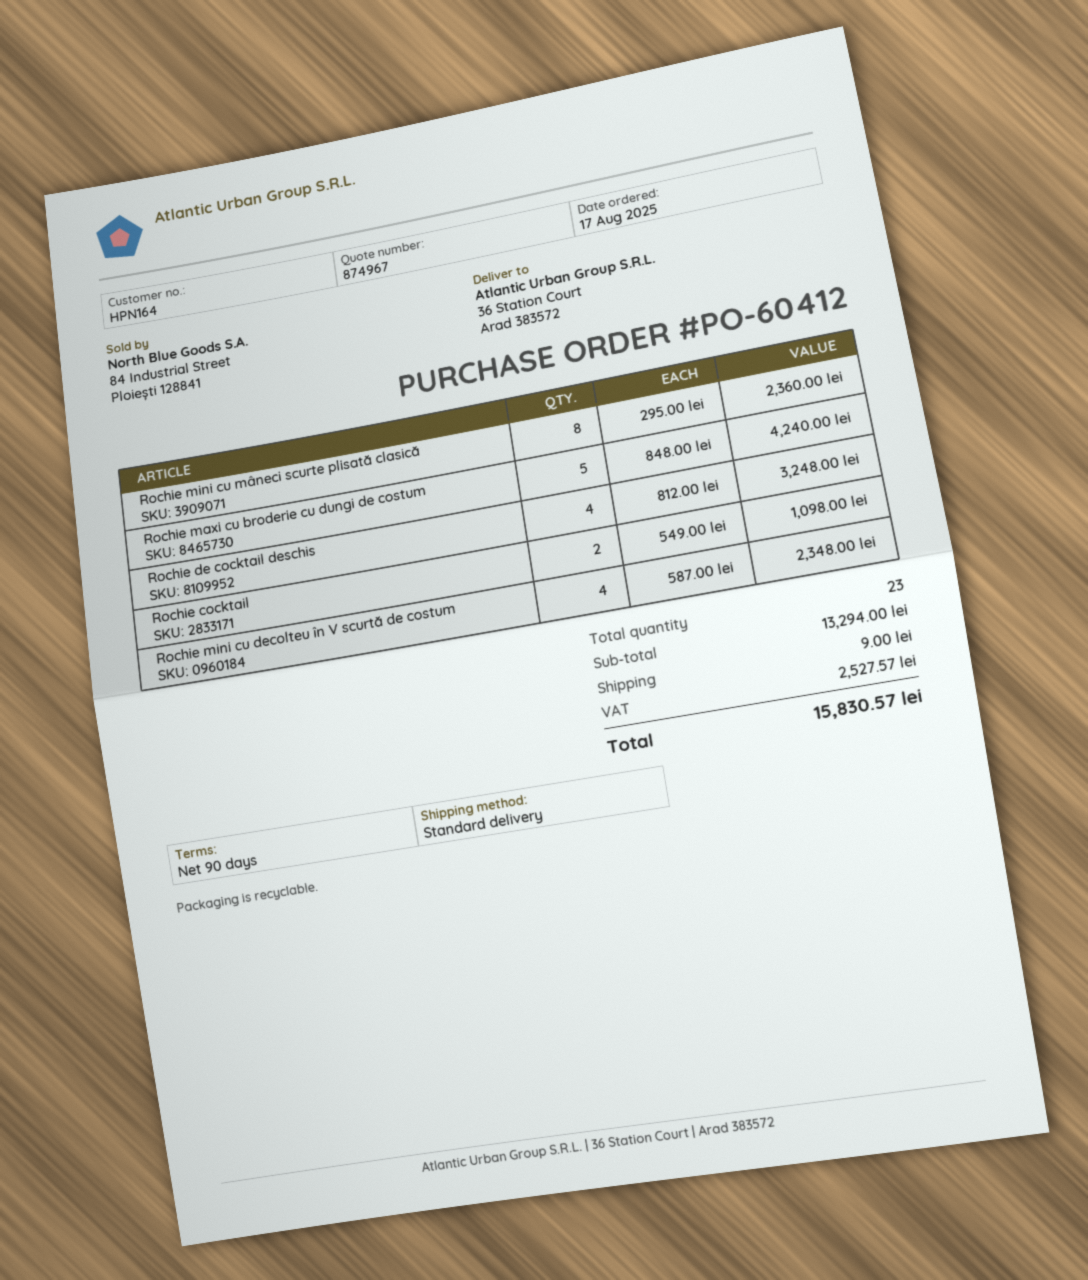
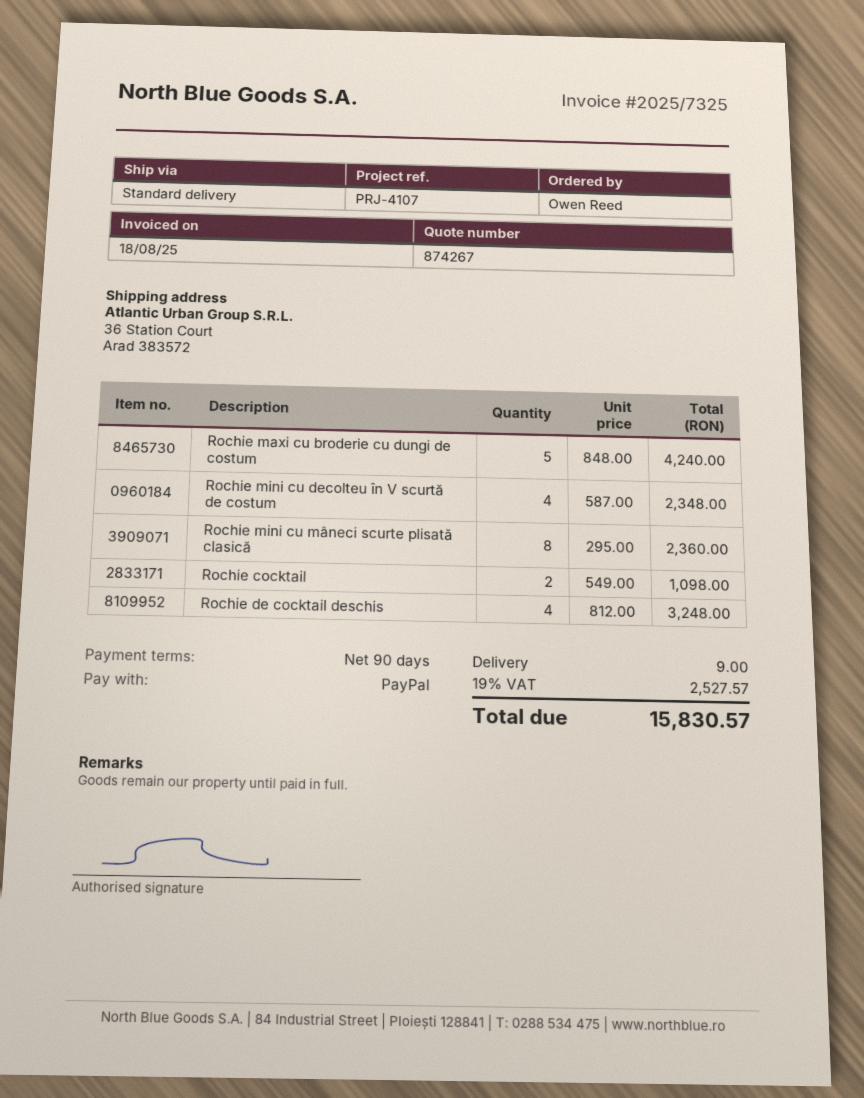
quote number: 874967 -> 874267

